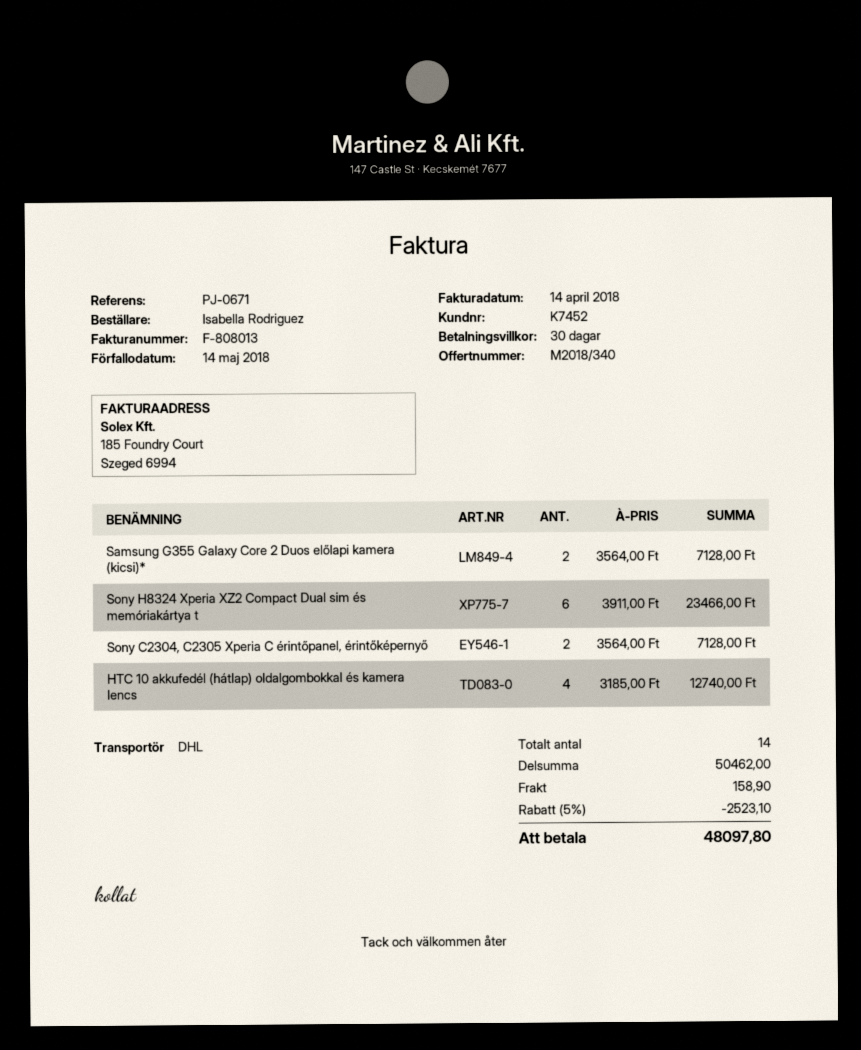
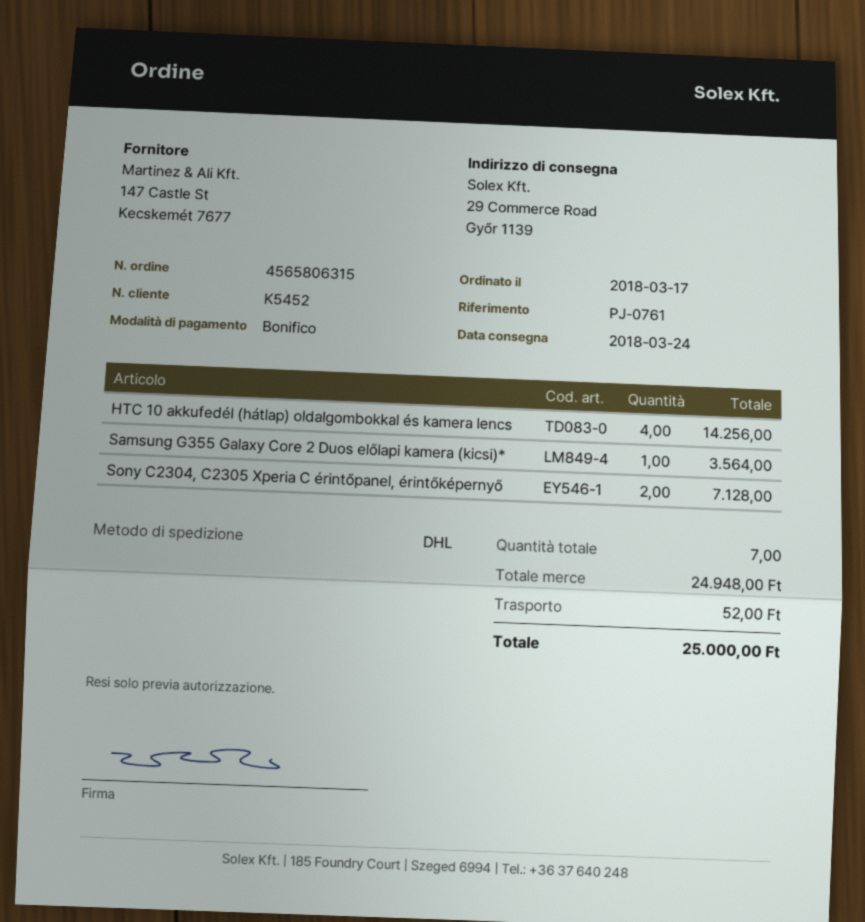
customer number: K7452 -> K5452
reference: PJ-0671 -> PJ-0761
Samsung G355 Galaxy Core 2 Duos előlapi kamera (kicsi)*: 2 for 7128.00 -> 1 for 3564.00
Sony H8324 Xperia XZ2 Compact Dual sim és memóriakártya t: 6 for 23466.00 -> none
HTC 10 akkufedél (hátlap) oldalgombokkal és kamera lencs: 4 for 12740.00 -> 4 for 14256.00
total quantity: 14 -> 7
subtotal: 50462.00 -> 24948.00
discount: 5% = 2523.10 -> none
shipping: 158.90 -> 52.00
total: 48097.80 -> 25000.00

